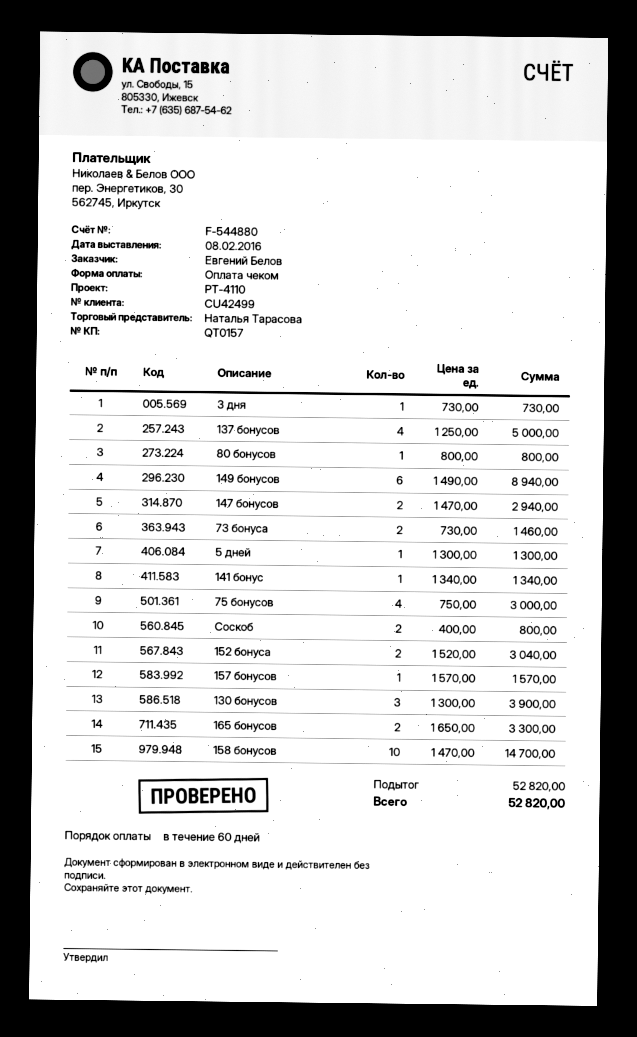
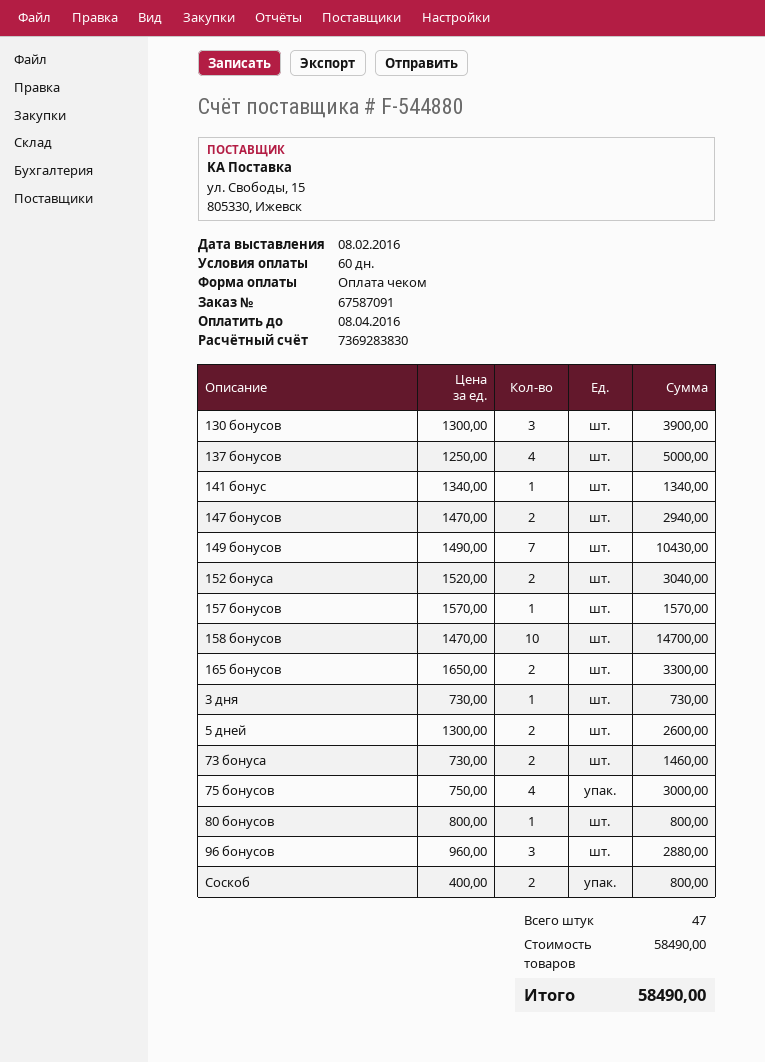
149 бонусов: 6 x 1490.00 = 8940.00 -> 7 x 1490.00 = 10430.00
5 дней: 1 x 1300.00 = 1300.00 -> 2 x 1300.00 = 2600.00
96 бонусов: none -> 3 x 960.00 = 2880.00
subtotal: 52820.00 -> 58490.00
total: 52820.00 -> 58490.00

